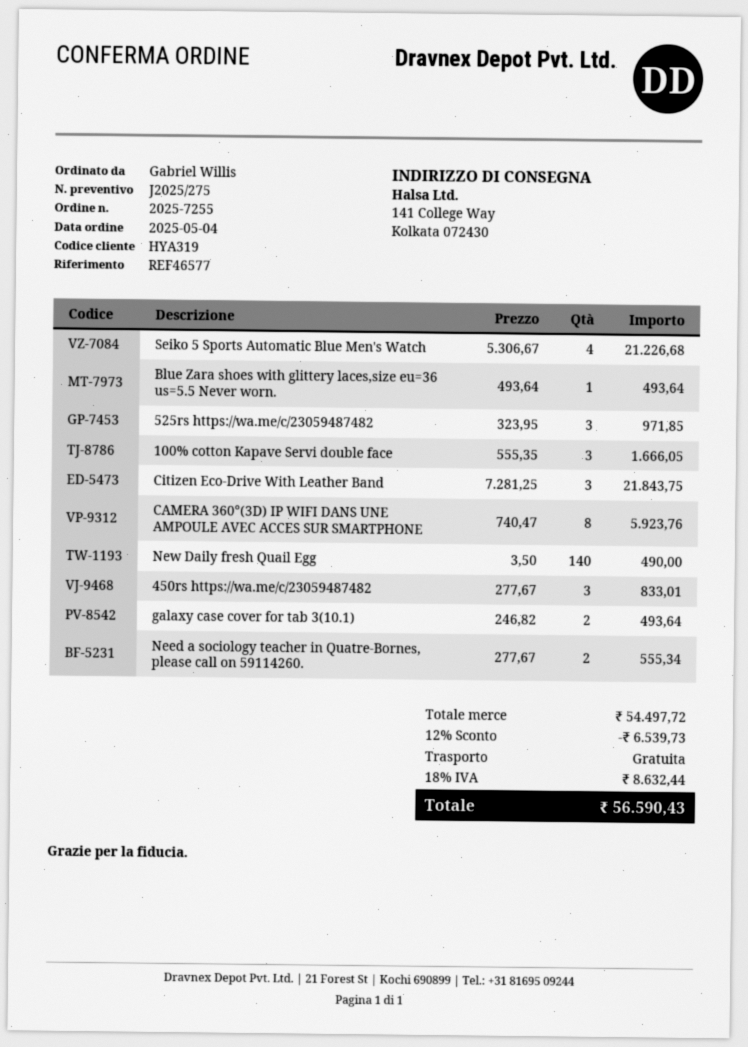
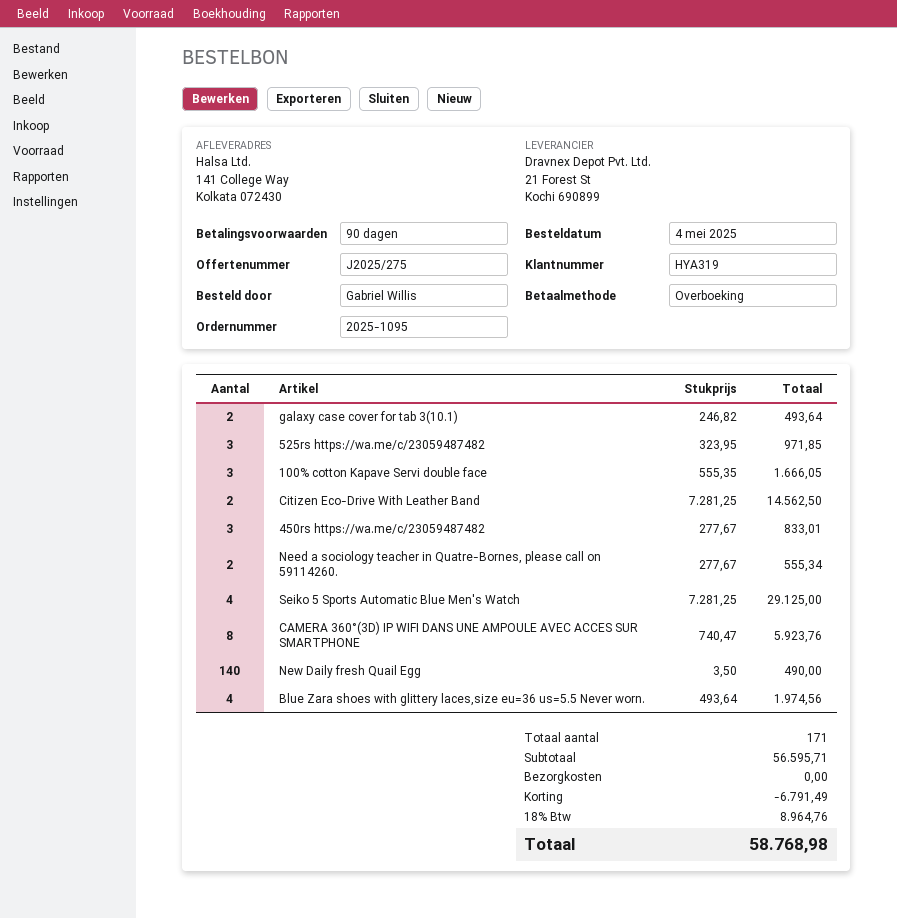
order number: 2025-7255 -> 2025-1095
Seiko 5 Sports Automatic Blue Men's Watch: 4 x 5306.67 = 21226.68 -> 4 x 7281.25 = 29125.00
Blue Zara shoes with glittery laces,size eu=36 us=5.5 Never worn.: 1 x 493.64 = 493.64 -> 4 x 493.64 = 1974.56
Citizen Eco-Drive With Leather Band: 3 x 7281.25 = 21843.75 -> 2 x 7281.25 = 14562.50
subtotal: 54497.72 -> 56595.71
discount: 6539.73 -> 6791.49
tax: 18% = 8632.44 -> 18% = 8964.76
total: 56590.43 -> 58768.98

